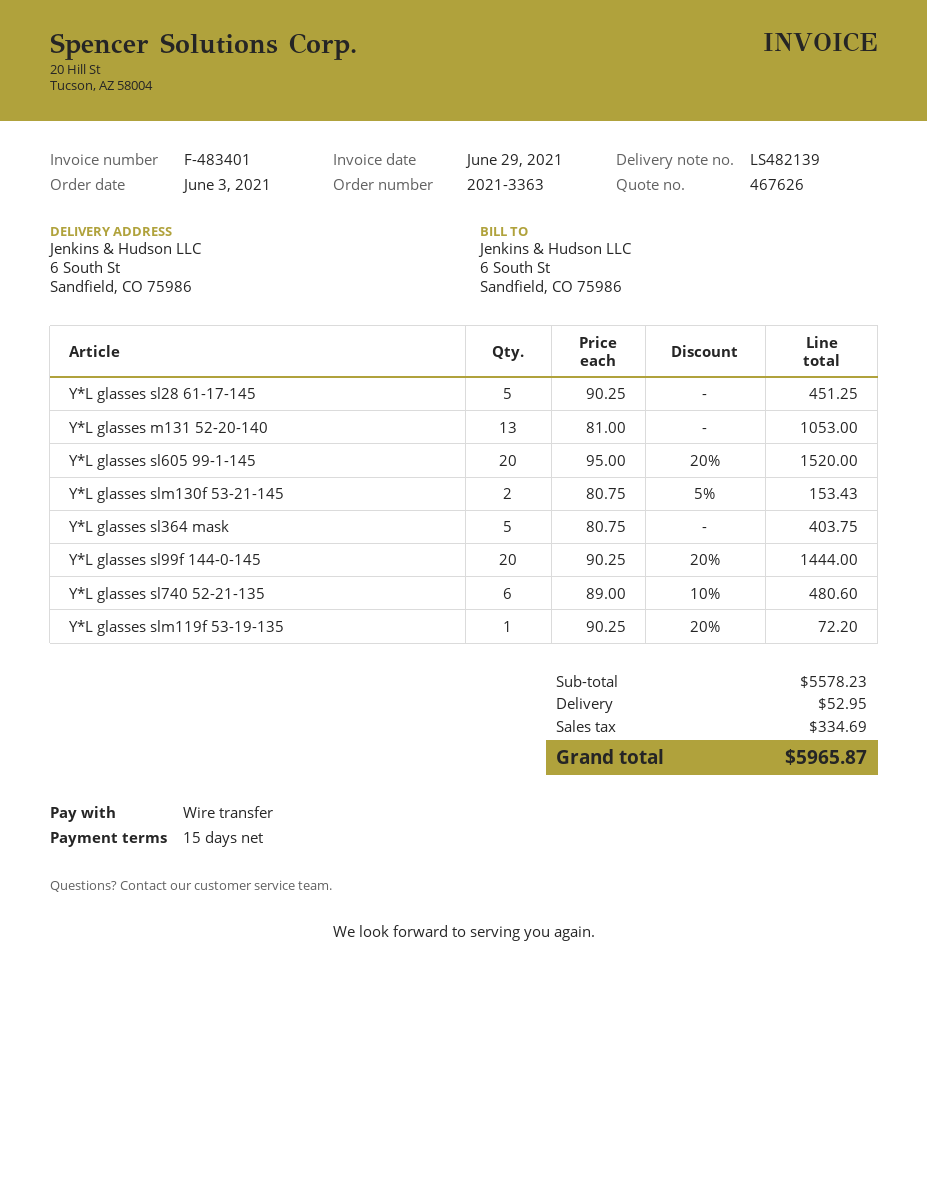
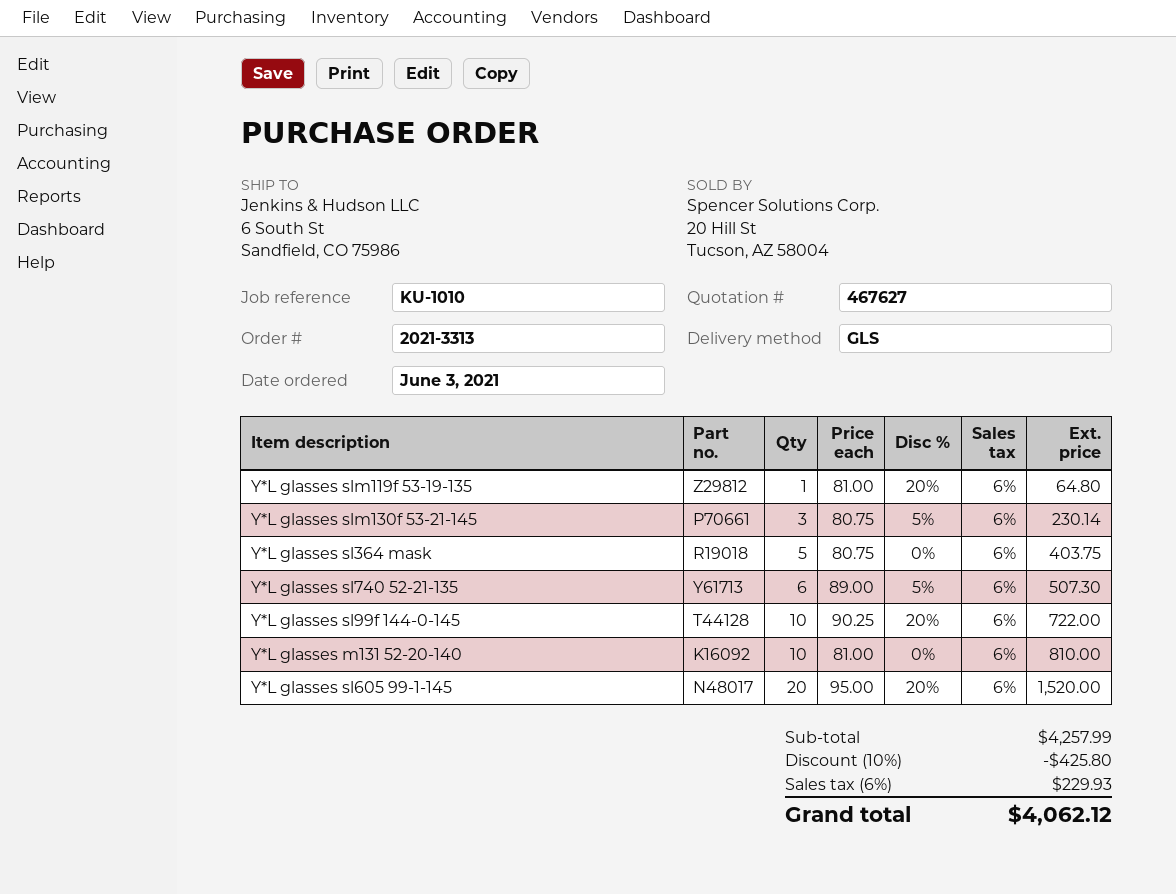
quote number: 467626 -> 467627
order number: 2021-3363 -> 2021-3313
Y*L glasses sl28 61-17-145: 5 x 90.25 = 451.25 -> none
Y*L glasses m131 52-20-140: 13 x 81.00 = 1053.00 -> 10 x 81.00 = 810.00
Y*L glasses slm130f 53-21-145: 2 x 80.75 - 5% = 153.43 -> 3 x 80.75 - 5% = 230.14
Y*L glasses sl99f 144-0-145: 20 x 90.25 - 20% = 1444.00 -> 10 x 90.25 - 20% = 722.00
Y*L glasses sl740 52-21-135: 6 x 89.00 - 10% = 480.60 -> 6 x 89.00 - 5% = 507.30
Y*L glasses slm119f 53-19-135: 1 x 90.25 - 20% = 72.20 -> 1 x 81.00 - 20% = 64.80
subtotal: 5578.23 -> 4257.99
discount: none -> 10% = 425.80
shipping: 52.95 -> none
tax: 334.69 -> 229.93
total: 5965.87 -> 4062.12

